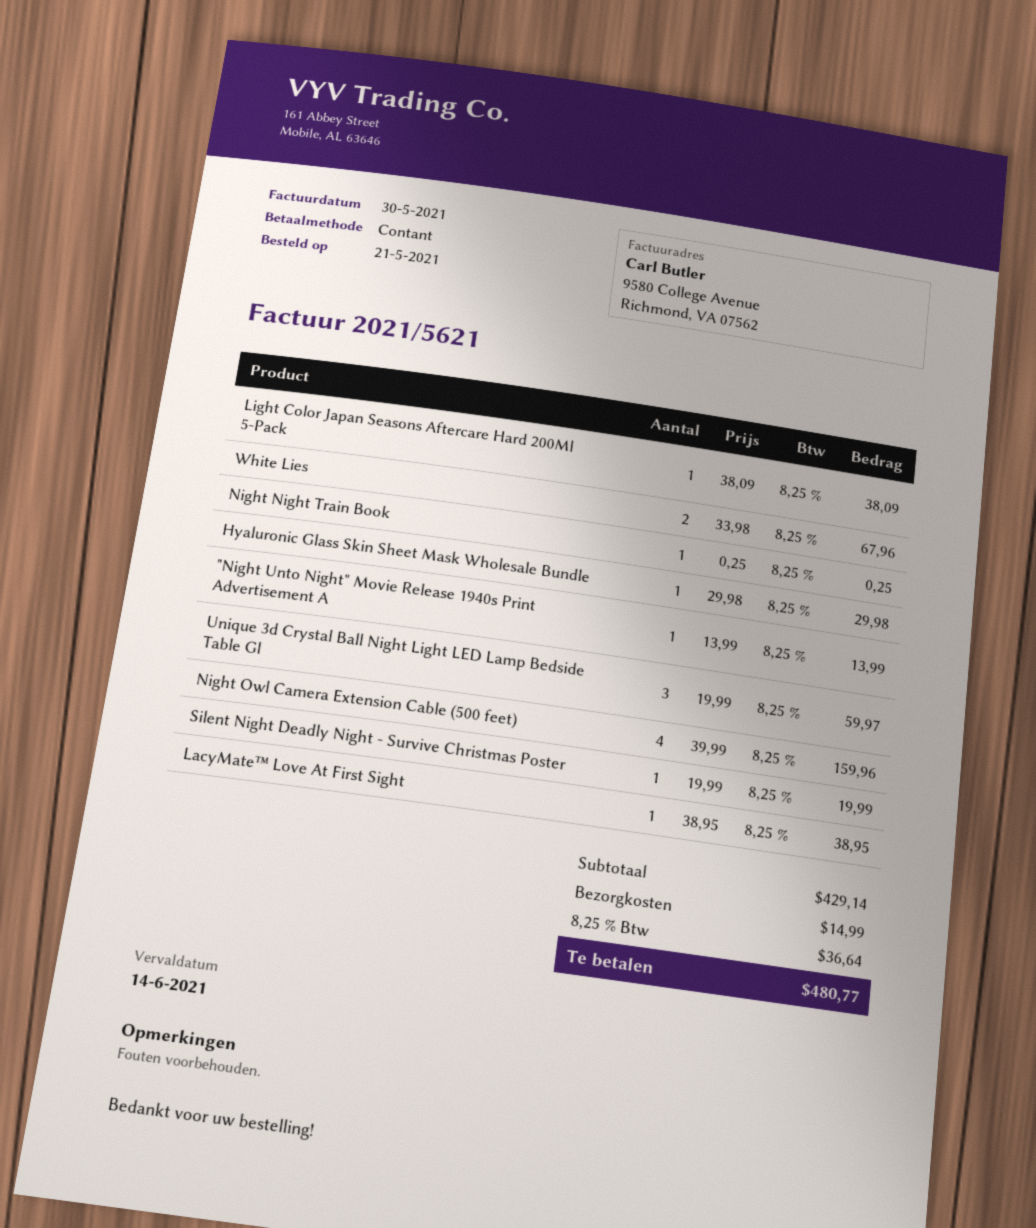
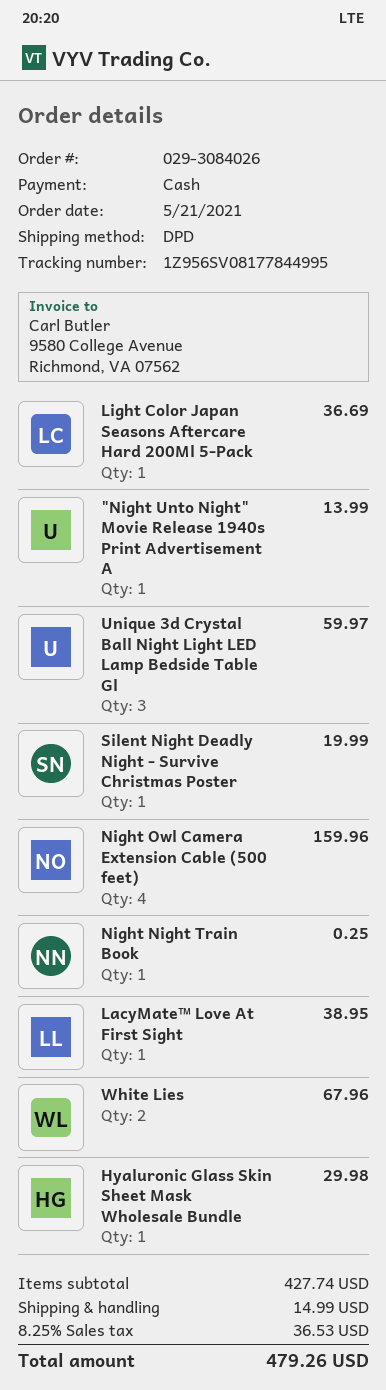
Light Color Japan Seasons Aftercare Hard 200Ml 5-Pack: 1 for 38.09 -> 1 for 36.69
subtotal: 429.14 -> 427.74
tax: 8.25% = 36.64 -> 8.25% = 36.53
total: 480.77 -> 479.26

